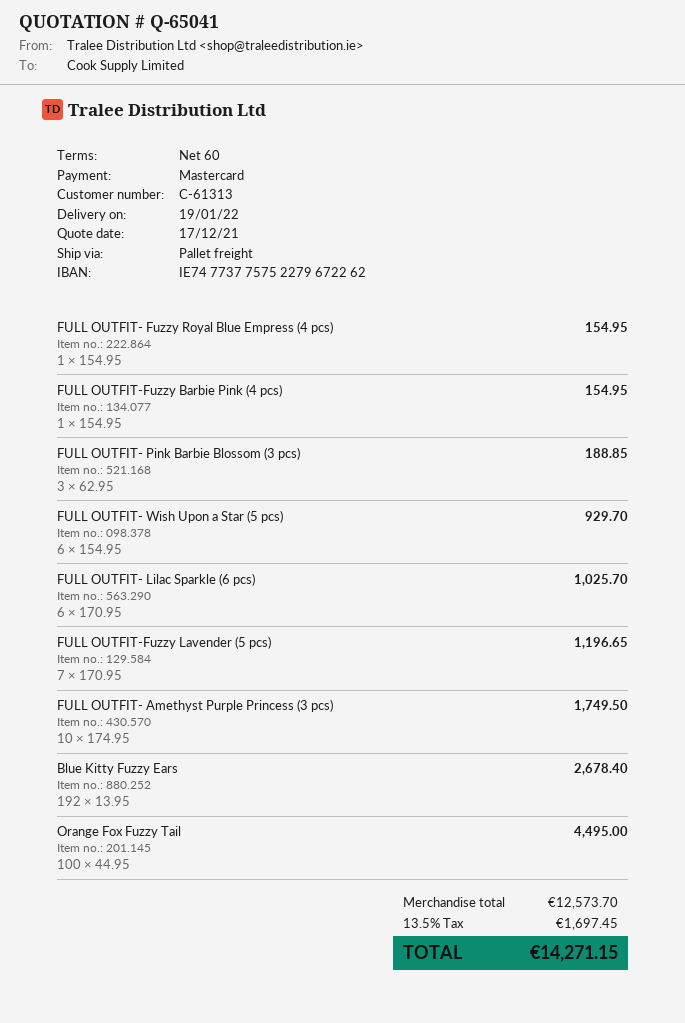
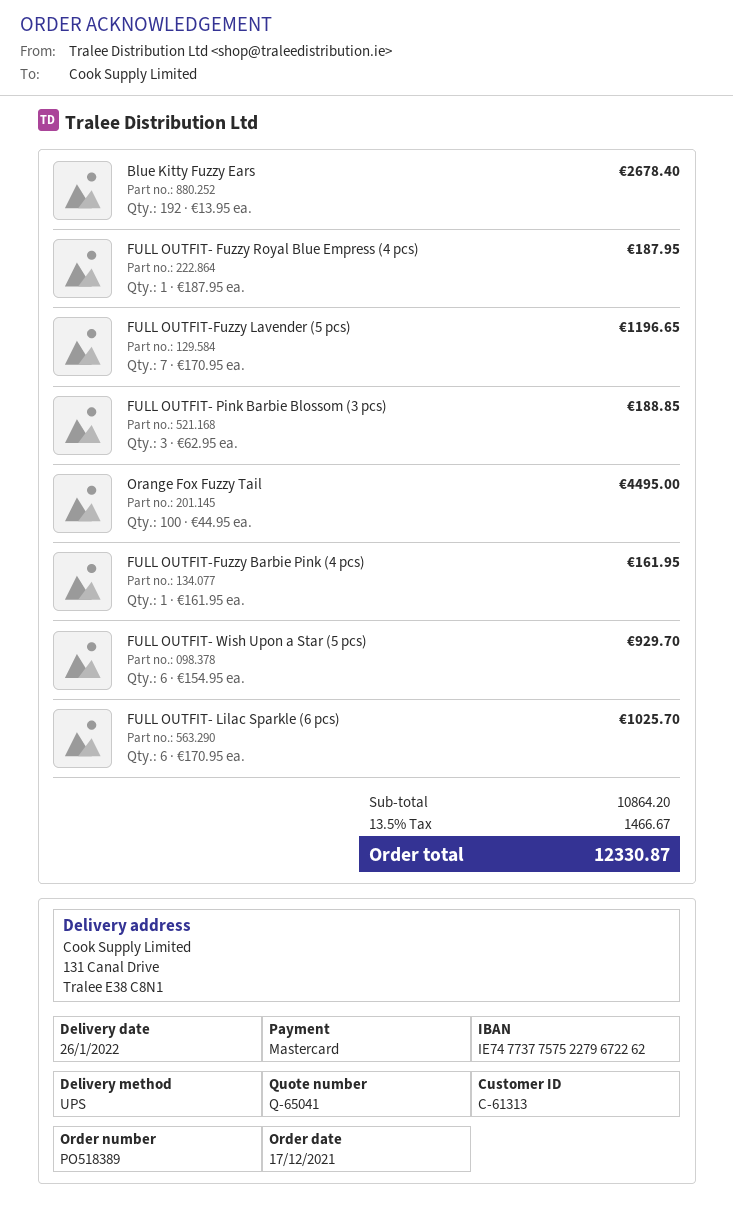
delivery date: 2022-01-19 -> 2022-01-26
shipping method: pallet freight -> UPS
FULL OUTFIT- Fuzzy Royal Blue Empress (4 pcs): 1 x 154.95 = 154.95 -> 1 x 187.95 = 187.95
FULL OUTFIT-Fuzzy Barbie Pink (4 pcs): 1 x 154.95 = 154.95 -> 1 x 161.95 = 161.95
FULL OUTFIT- Amethyst Purple Princess (3 pcs): 10 x 174.95 = 1749.50 -> none
subtotal: 12573.70 -> 10864.20
tax: 13.5% = 1697.45 -> 13.5% = 1466.67
total: 14271.15 -> 12330.87

